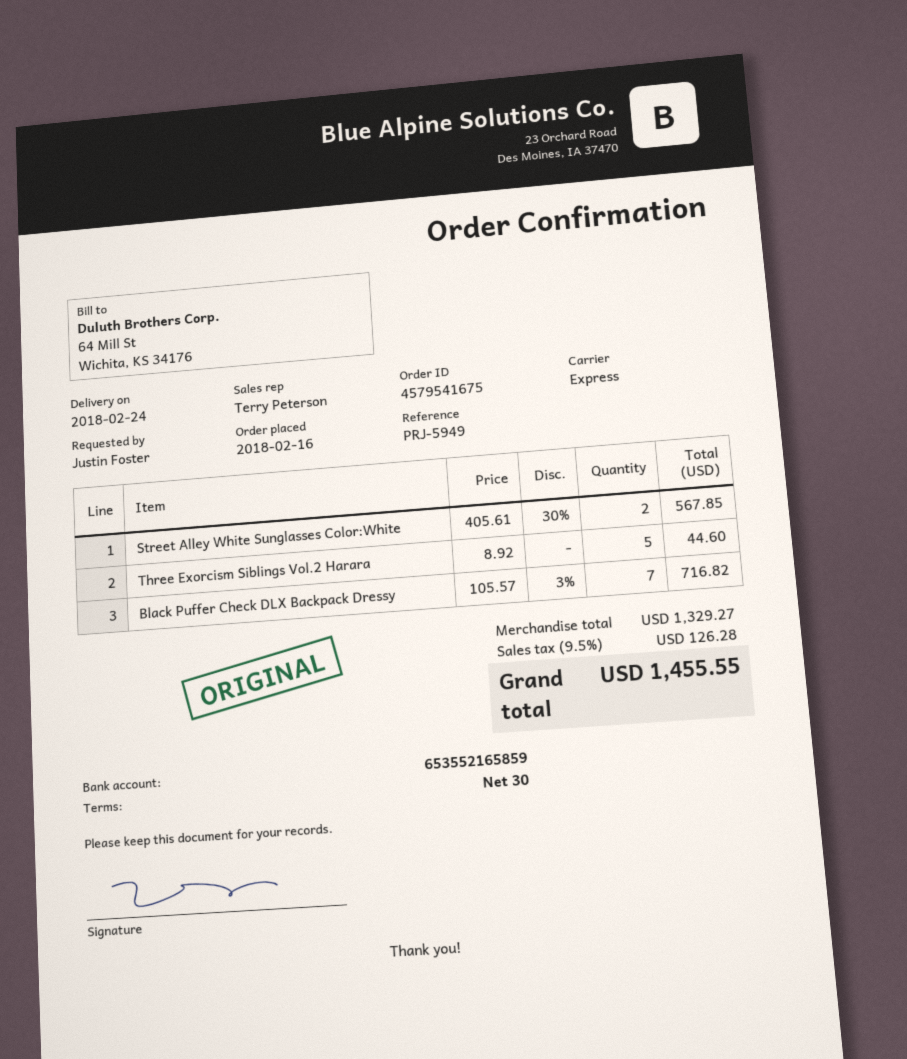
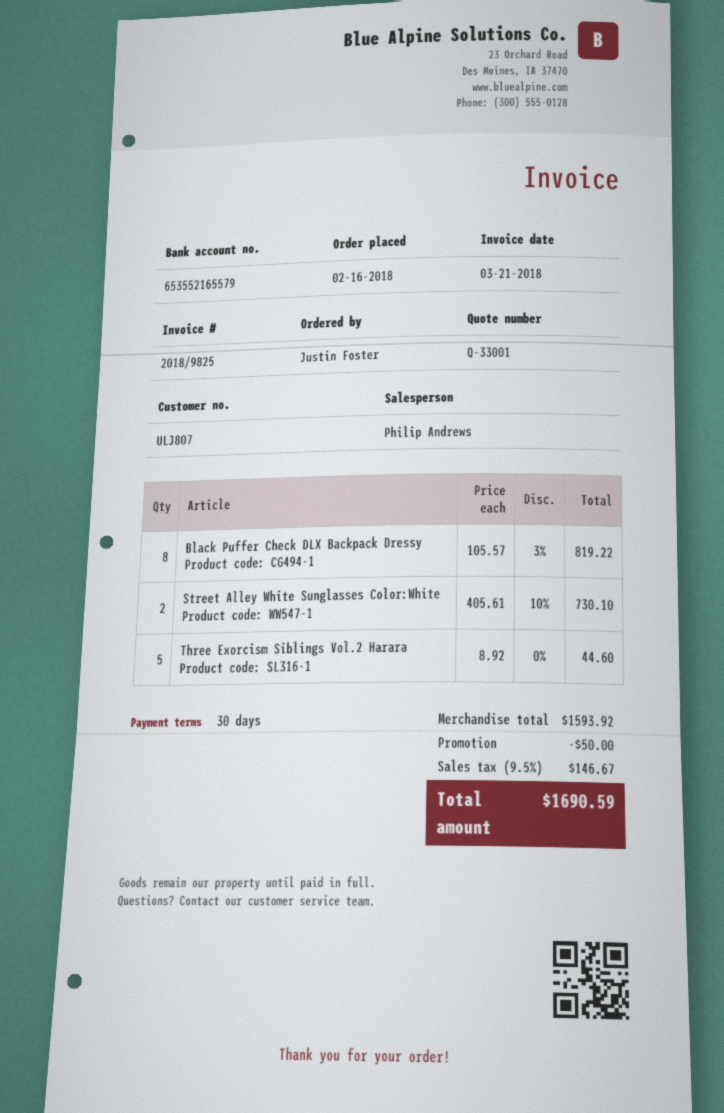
sales rep: Terry Peterson -> Philip Andrews
bank account: 653552165859 -> 653552165579
Street Alley White Sunglasses Color:White: 2 x 405.61 - 30% = 567.85 -> 2 x 405.61 - 10% = 730.10
Black Puffer Check DLX Backpack Dressy: 7 x 105.57 - 3% = 716.82 -> 8 x 105.57 - 3% = 819.22
subtotal: 1329.27 -> 1593.92
discount: none -> 50.00
tax: 9.5% = 126.28 -> 9.5% = 146.67
total: 1455.55 -> 1690.59

